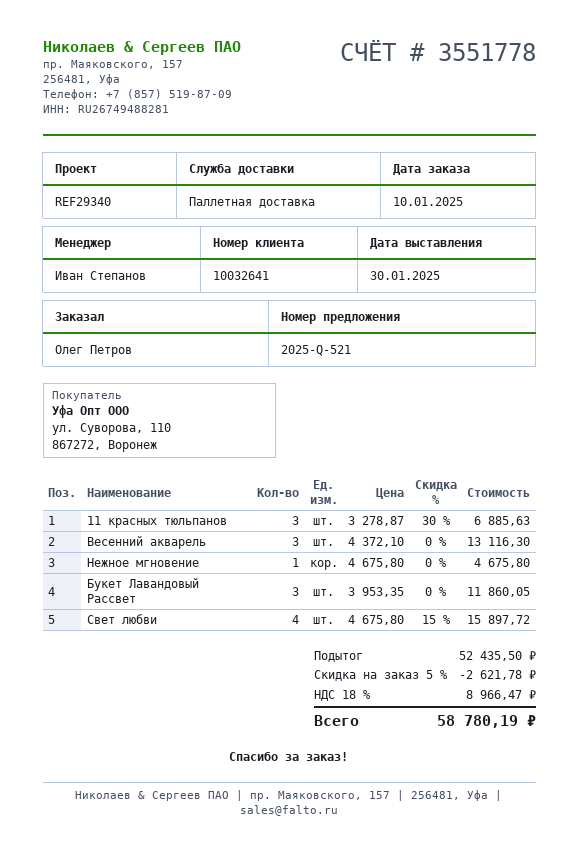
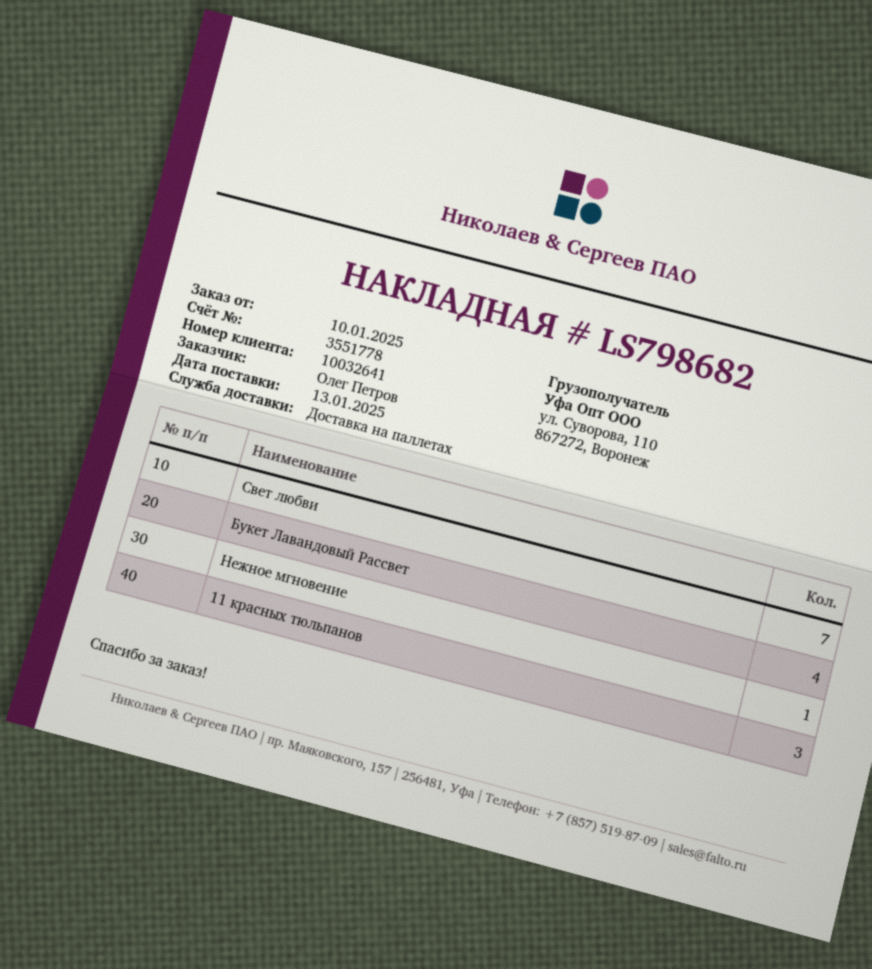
Весенний акварель: 3 -> none
Букет Лавандовый Рассвет: 3 -> 4
Свет любви: 4 -> 7

